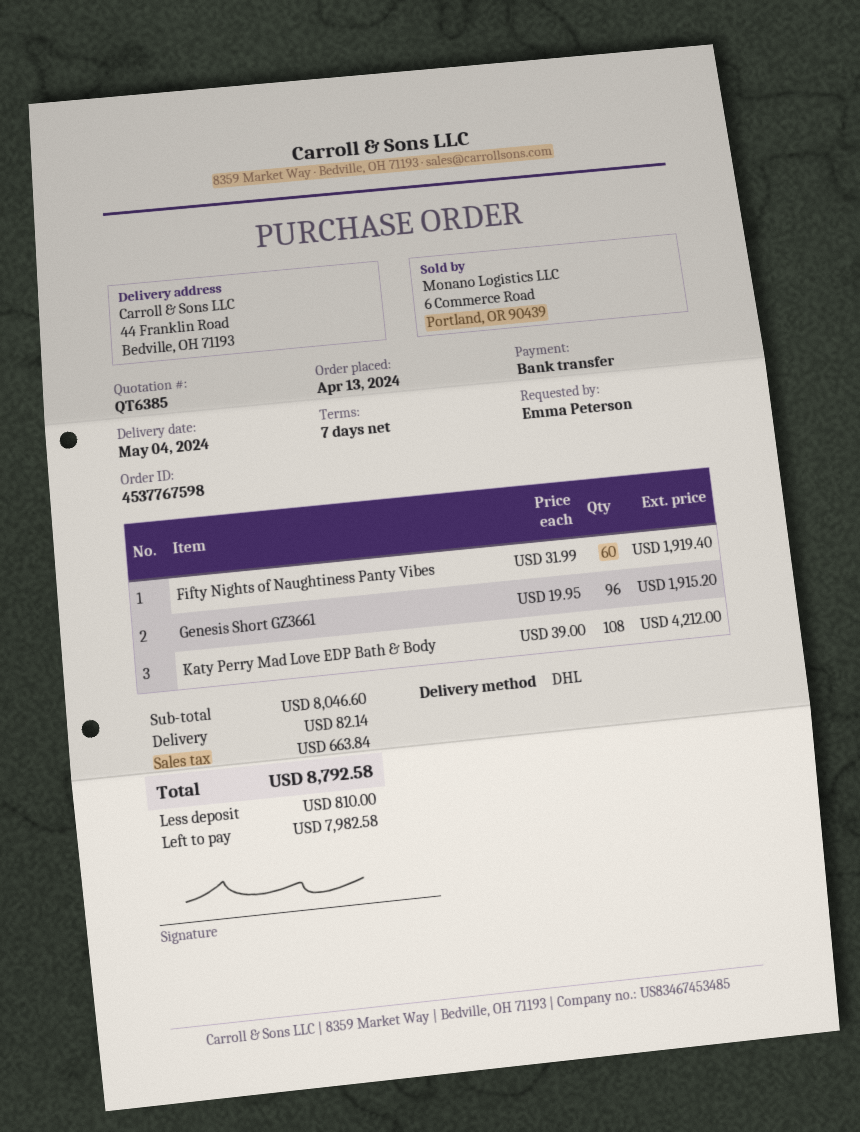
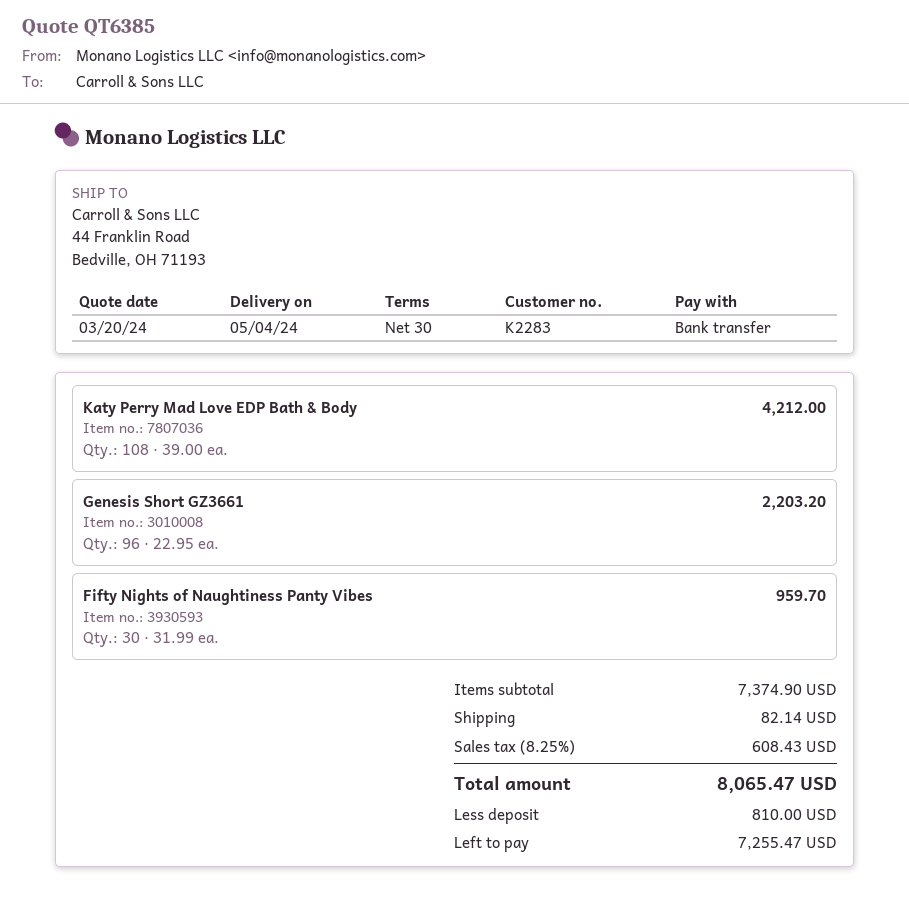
payment terms: 7 days -> 30 days
Fifty Nights of Naughtiness Panty Vibes: 60 x 31.99 = 1919.40 -> 30 x 31.99 = 959.70
Genesis Short GZ3661: 96 x 19.95 = 1915.20 -> 96 x 22.95 = 2203.20
subtotal: 8046.60 -> 7374.90
tax: 663.84 -> 608.43
total: 8792.58 -> 8065.47
balance: 7982.58 -> 7255.47

